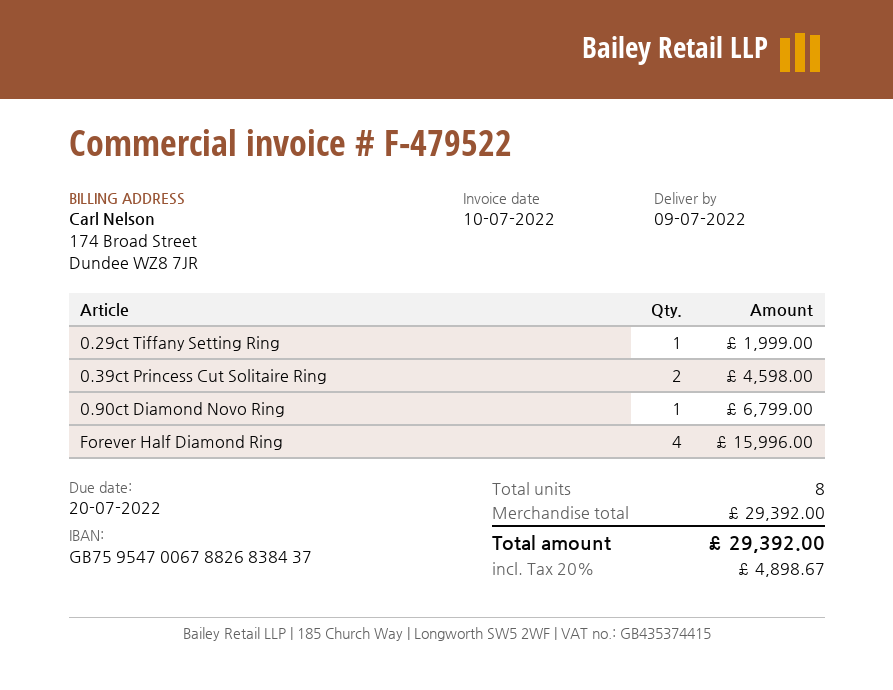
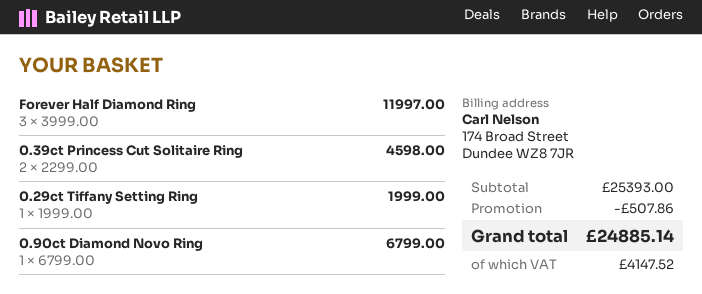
Forever Half Diamond Ring: 4 for 15996.00 -> 3 for 11997.00
subtotal: 29392.00 -> 25393.00
discount: none -> 507.86
tax: 4898.67 -> 4147.52
total: 29392.00 -> 24885.14

